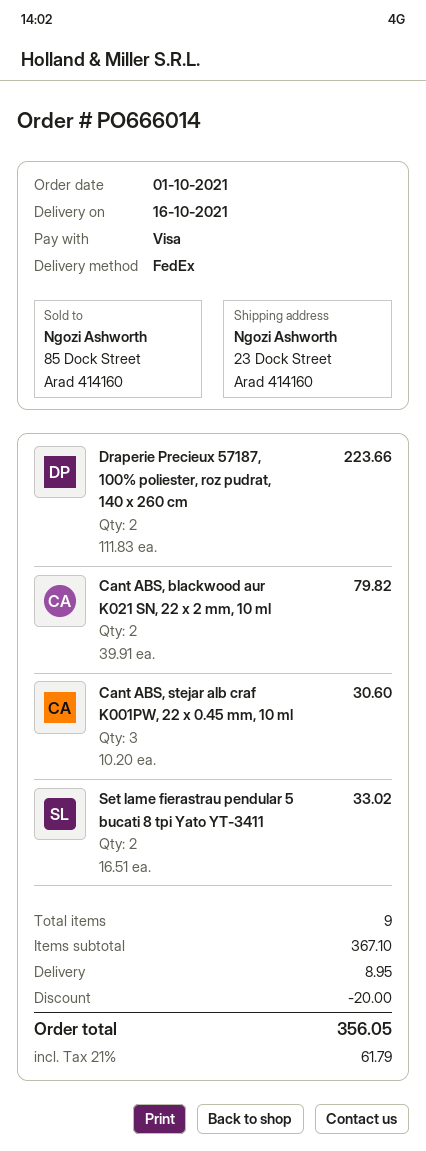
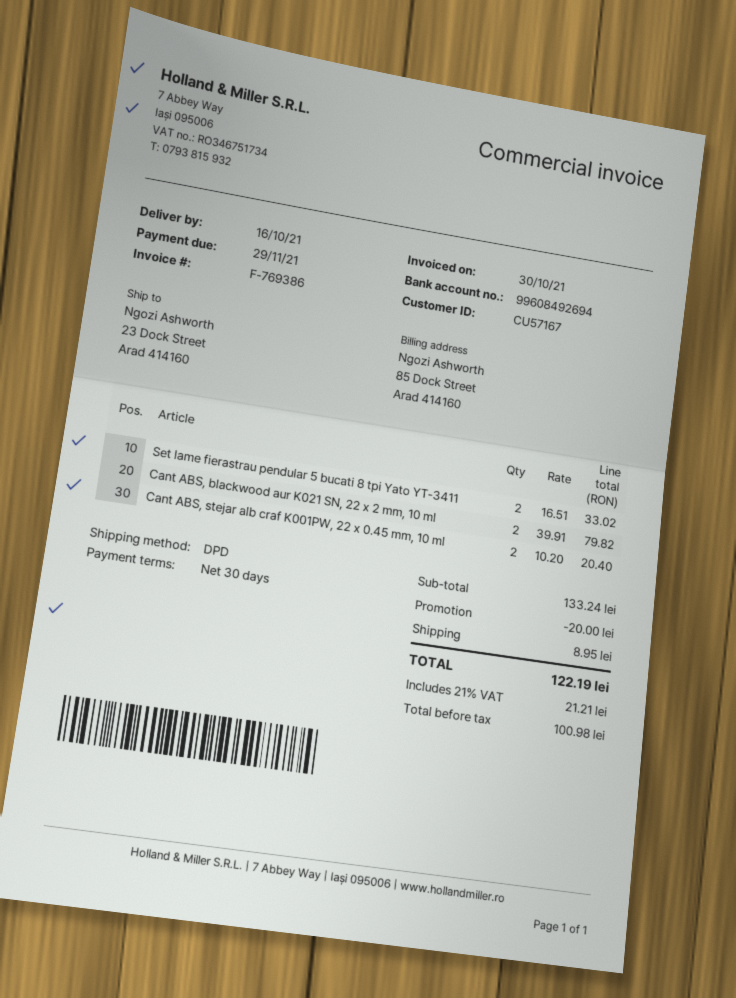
shipping method: FedEx -> DPD
Draperie Precieux 57187, 100% poliester, roz pudrat, 140 x 260 cm: 2 x 111.83 = 223.66 -> none
Cant ABS, stejar alb craf K001PW, 22 x 0.45 mm, 10 ml: 3 x 10.20 = 30.60 -> 2 x 10.20 = 20.40
subtotal: 367.10 -> 133.24
tax: 21% = 61.79 -> 21% = 21.21
total: 356.05 -> 122.19

